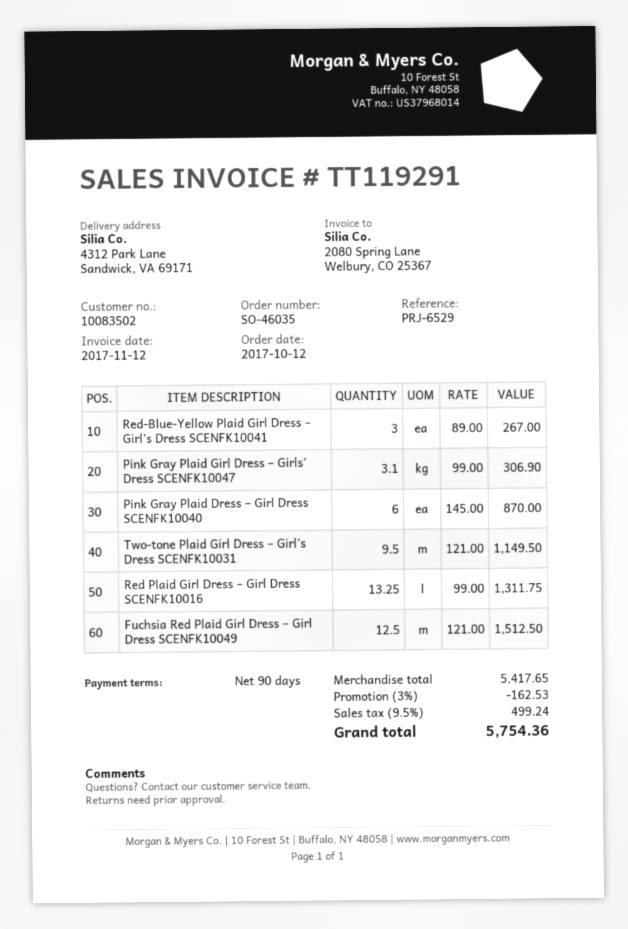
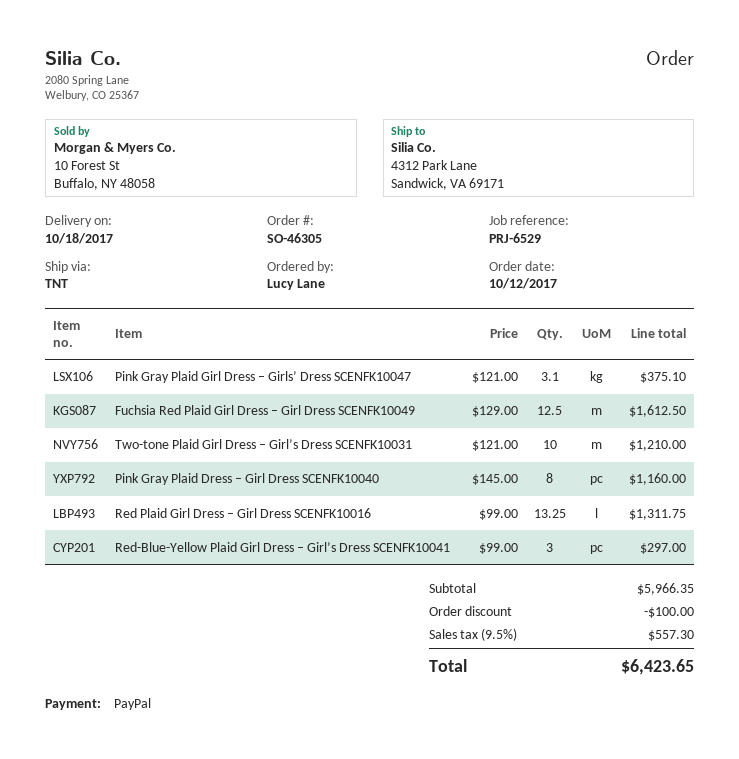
order number: SO-46035 -> SO-46305
Red-Blue-Yellow Plaid Girl Dress – Girl’s Dress SCENFK10041: 3 x 89.00 = 267.00 -> 3 x 99.00 = 297.00
Pink Gray Plaid Girl Dress – Girls’ Dress SCENFK10047: 3.1 x 99.00 = 306.90 -> 3.1 x 121.00 = 375.10
Pink Gray Plaid Dress – Girl Dress SCENFK10040: 6 x 145.00 = 870.00 -> 8 x 145.00 = 1160.00
Two-tone Plaid Girl Dress – Girl’s Dress SCENFK10031: 9.5 x 121.00 = 1149.50 -> 10 x 121.00 = 1210.00
Fuchsia Red Plaid Girl Dress – Girl Dress SCENFK10049: 12.5 x 121.00 = 1512.50 -> 12.5 x 129.00 = 1612.50
subtotal: 5417.65 -> 5966.35
discount: 162.53 -> 100.00
tax: 9.5% = 499.24 -> 9.5% = 557.30
total: 5754.36 -> 6423.65

